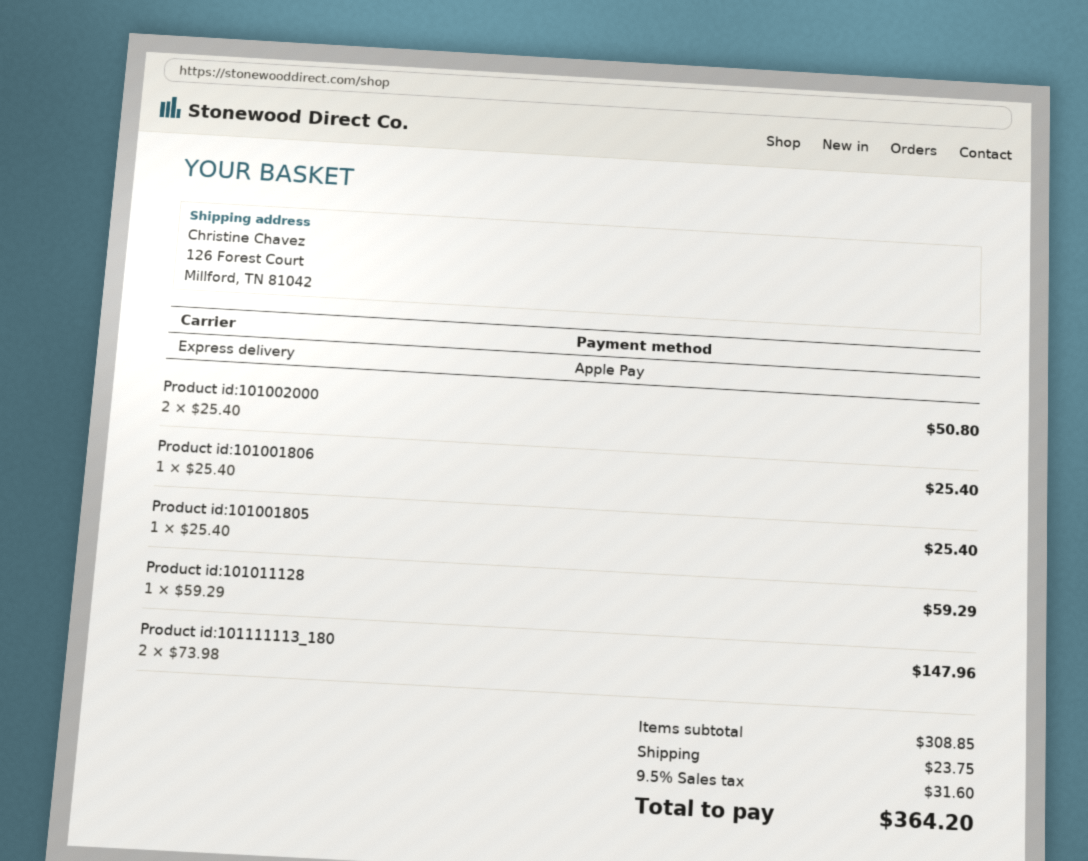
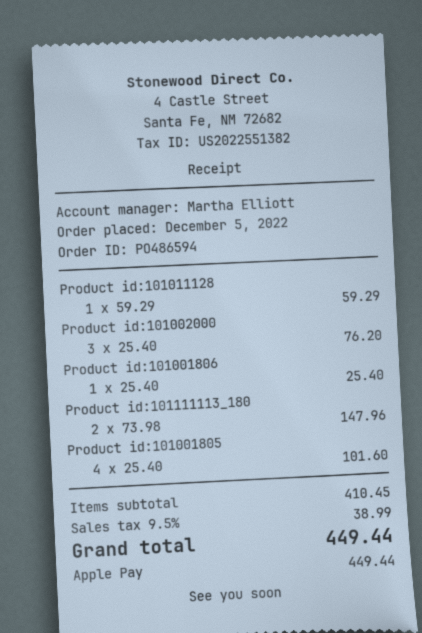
Product id:101002000: 2 x 25.40 = 50.80 -> 3 x 25.40 = 76.20
Product id:101001805: 1 x 25.40 = 25.40 -> 4 x 25.40 = 101.60
subtotal: 308.85 -> 410.45
shipping: 23.75 -> none
tax: 9.5% = 31.60 -> 9.5% = 38.99
total: 364.20 -> 449.44

